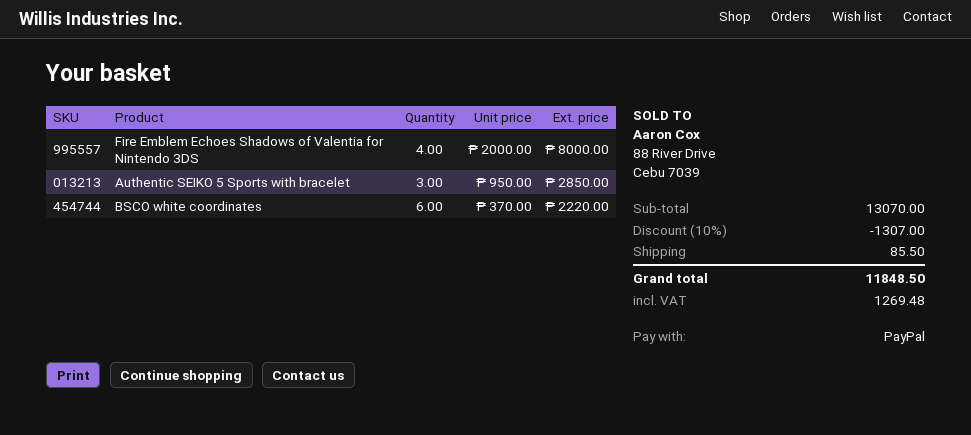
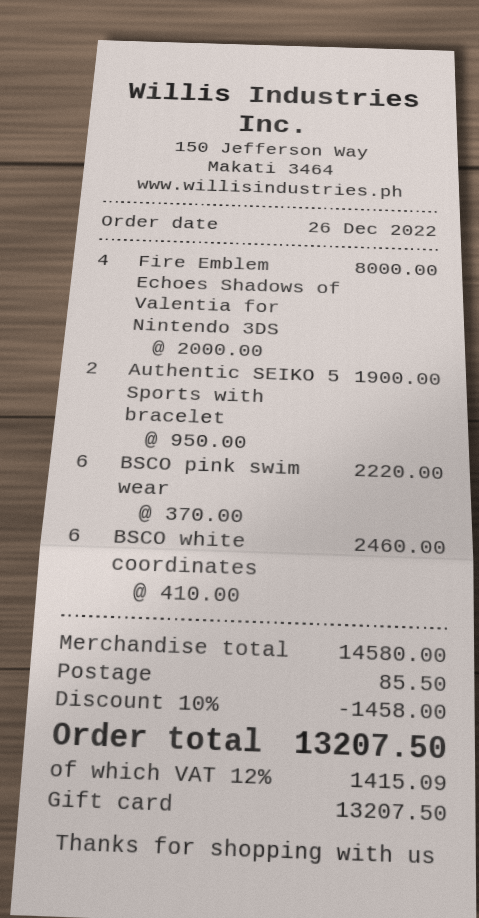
payment method: PayPal -> gift card
Authentic SEIKO 5 Sports with bracelet: 3 x 950.00 = 2850.00 -> 2 x 950.00 = 1900.00
BSCO white coordinates: 6 x 370.00 = 2220.00 -> 6 x 410.00 = 2460.00
BSCO pink swim wear: none -> 6 x 370.00 = 2220.00
subtotal: 13070.00 -> 14580.00
discount: 10% = 1307.00 -> 10% = 1458.00
tax: 1269.48 -> 1415.09
total: 11848.50 -> 13207.50

